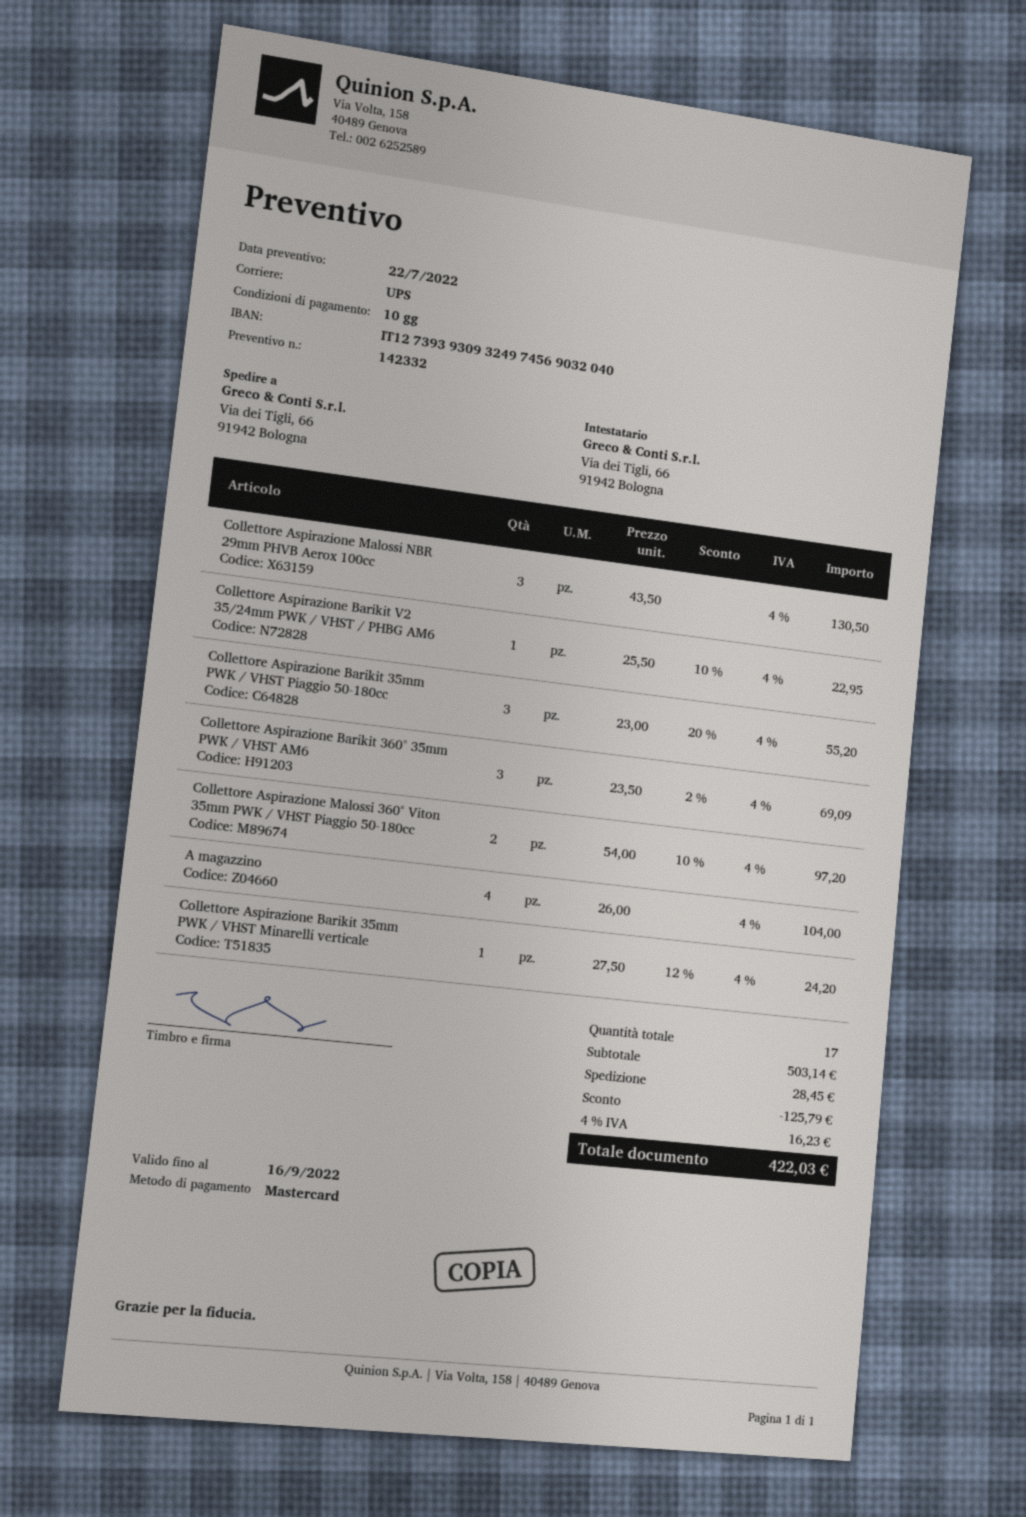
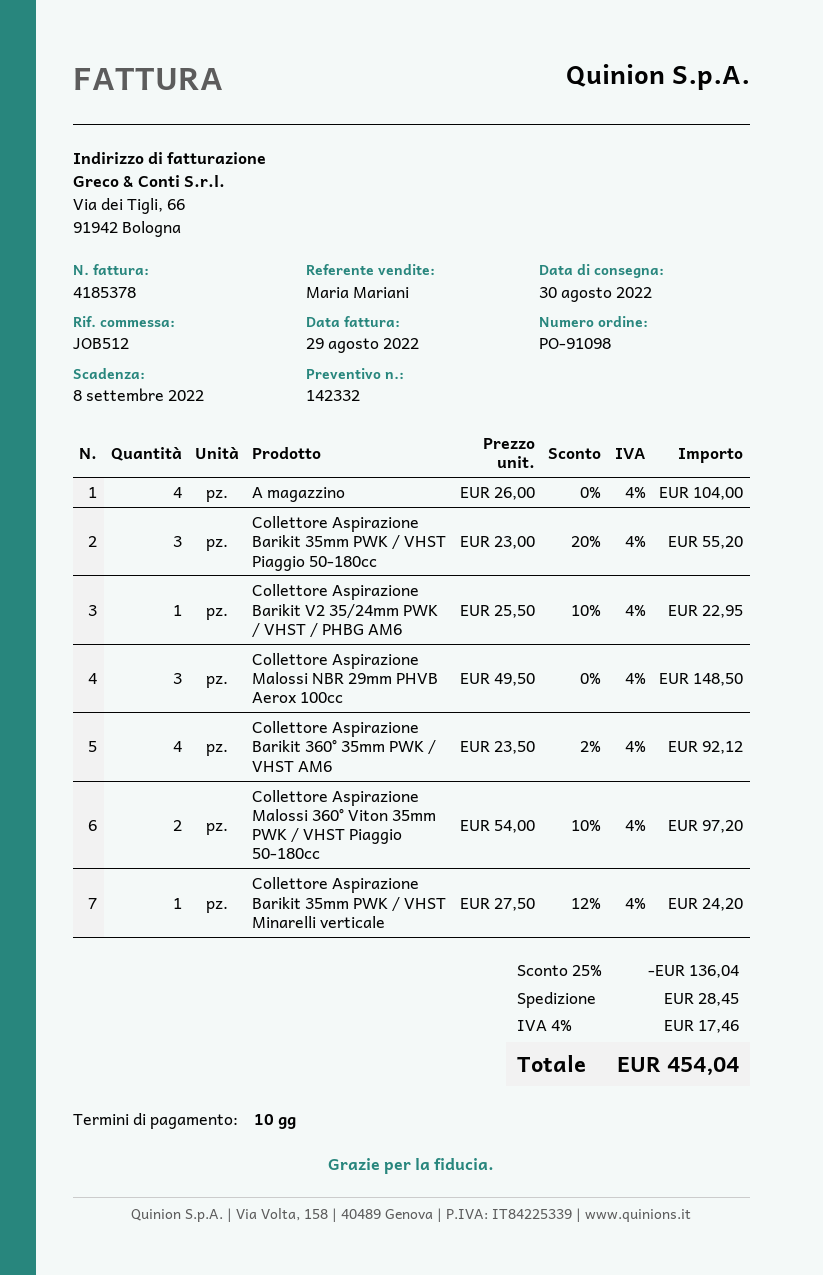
Collettore Aspirazione Malossi NBR 29mm PHVB Aerox 100cc: 3 x 43.50 = 130.50 -> 3 x 49.50 = 148.50
Collettore Aspirazione Barikit 360° 35mm PWK / VHST AM6: 3 x 23.50 - 2% = 69.09 -> 4 x 23.50 - 2% = 92.12
discount: 125.79 -> 136.04
tax: 4% = 16.23 -> 4% = 17.46
total: 422.03 -> 454.04

